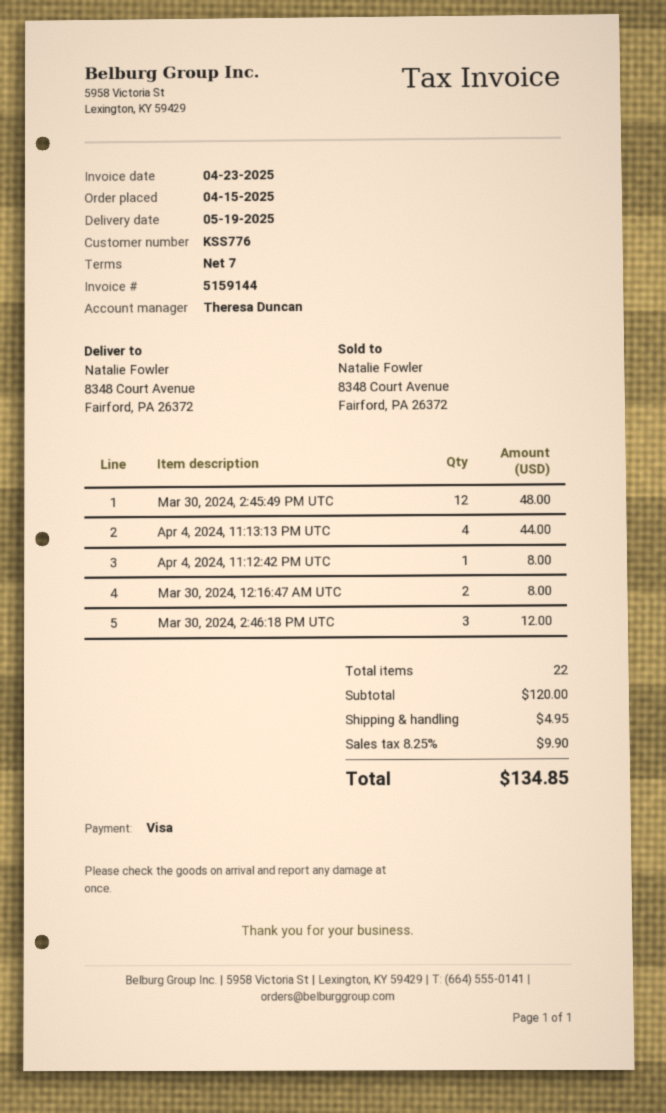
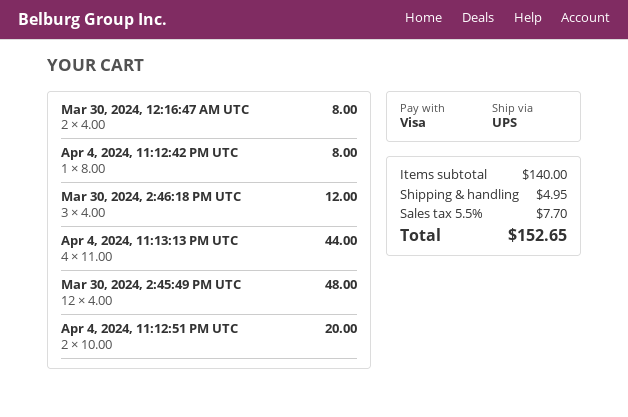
Apr 4, 2024, 11:12:51 PM UTC: none -> 2 for 20.00
subtotal: 120.00 -> 140.00
tax: 8.25% = 9.90 -> 5.5% = 7.70
total: 134.85 -> 152.65

